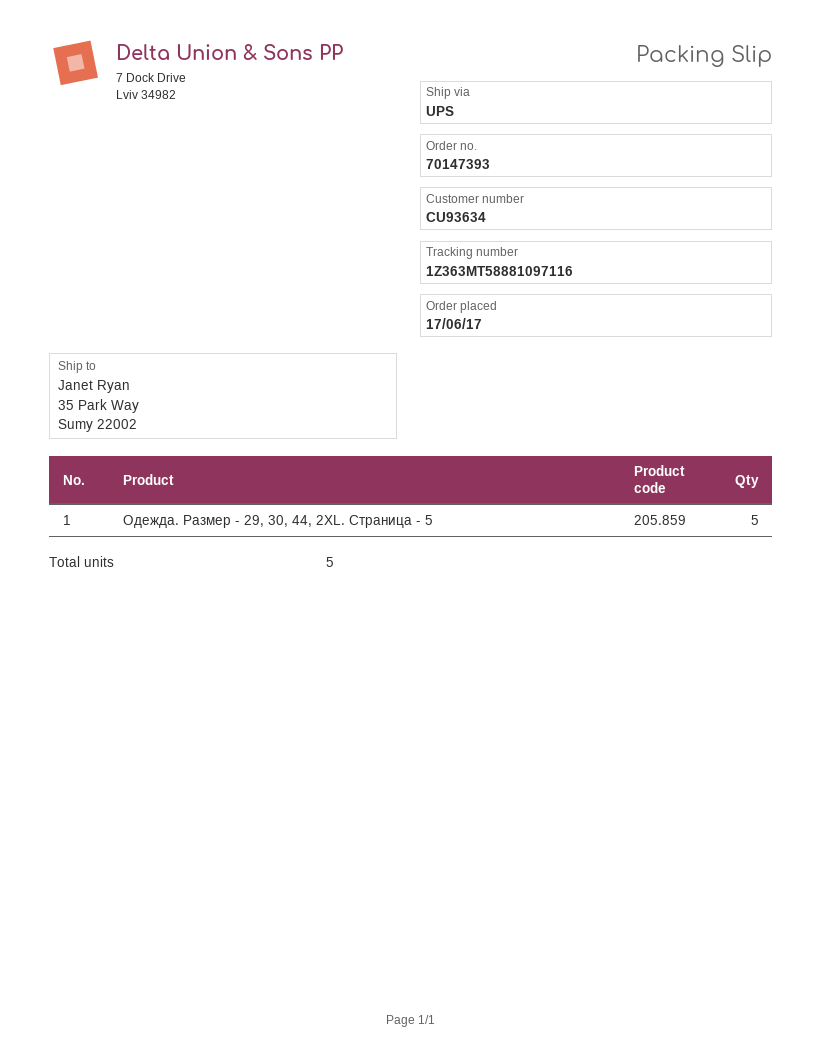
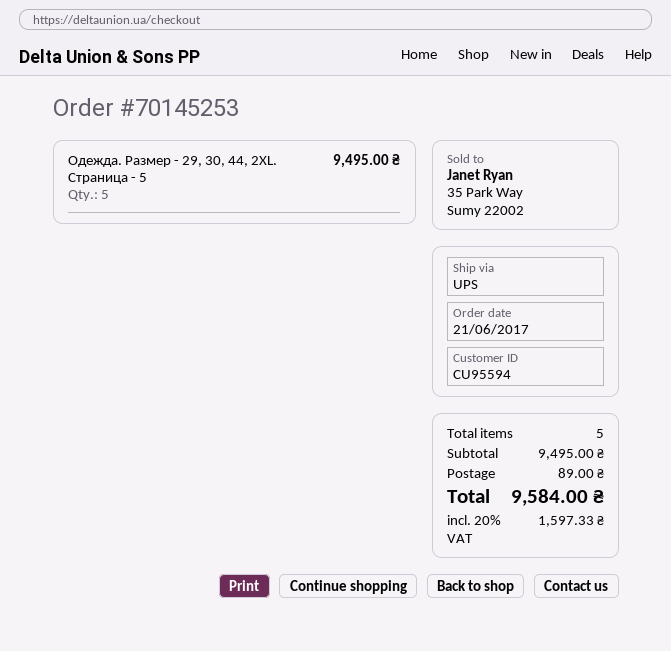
order number: 70147393 -> 70145253
order date: 2017-06-17 -> 2017-06-21
customer number: CU93634 -> CU95594

